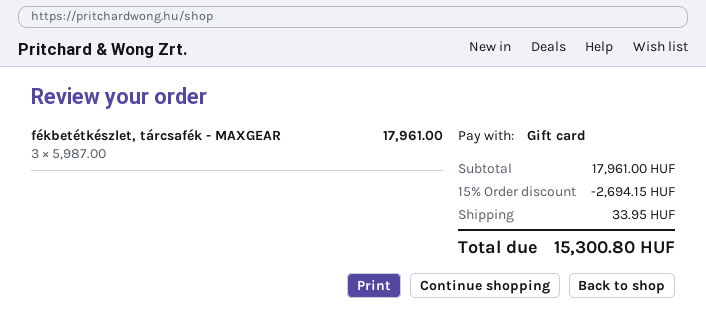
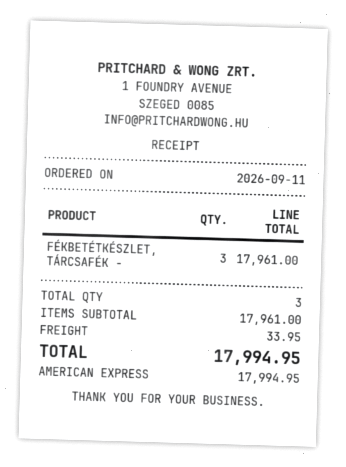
payment method: gift card -> American Express
discount: 15% = 2694.15 -> none
total: 15300.80 -> 17994.95

